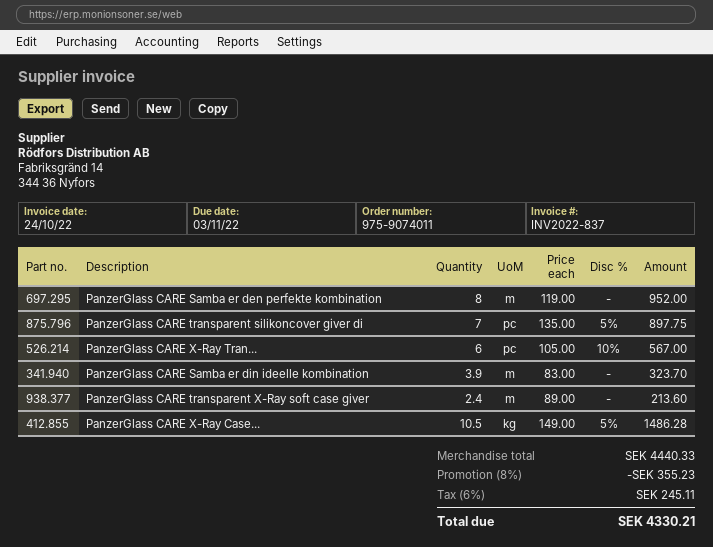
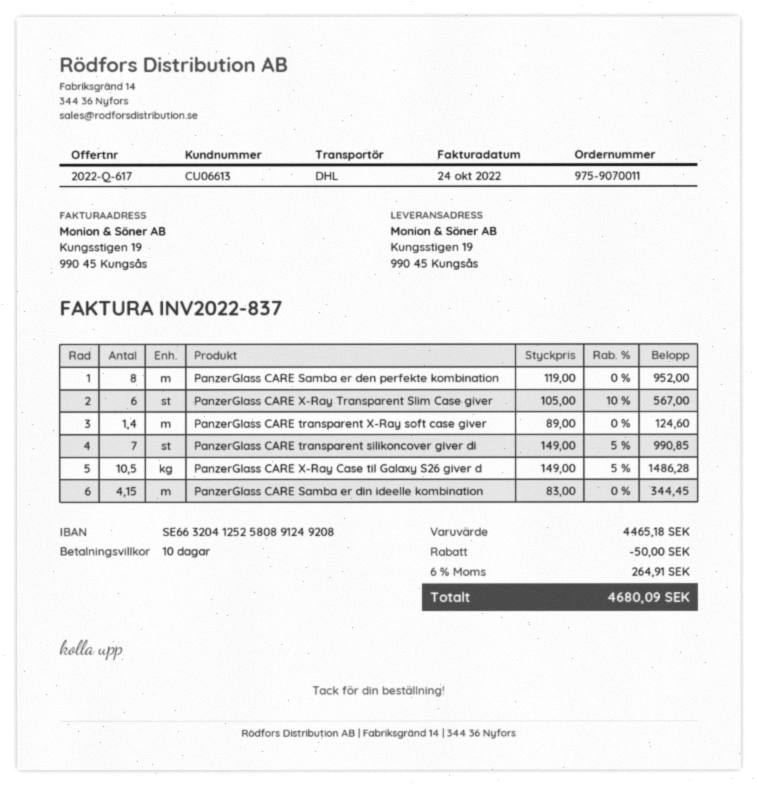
order number: 975-9074011 -> 975-9070011
PanzerGlass CARE transparent silikoncover giver di: 7 x 135.00 - 5% = 897.75 -> 7 x 149.00 - 5% = 990.85
PanzerGlass CARE Samba er din ideelle kombination: 3.9 x 83.00 = 323.70 -> 4.15 x 83.00 = 344.45
PanzerGlass CARE transparent X-Ray soft case giver: 2.4 x 89.00 = 213.60 -> 1.4 x 89.00 = 124.60
subtotal: 4440.33 -> 4465.18
discount: 355.23 -> 50.00
tax: 6% = 245.11 -> 6% = 264.91
total: 4330.21 -> 4680.09

